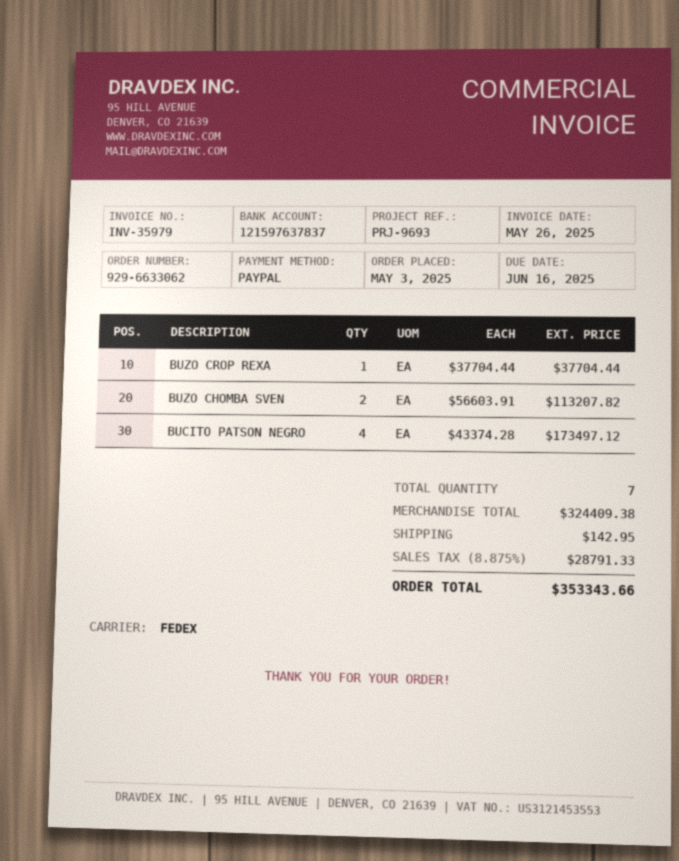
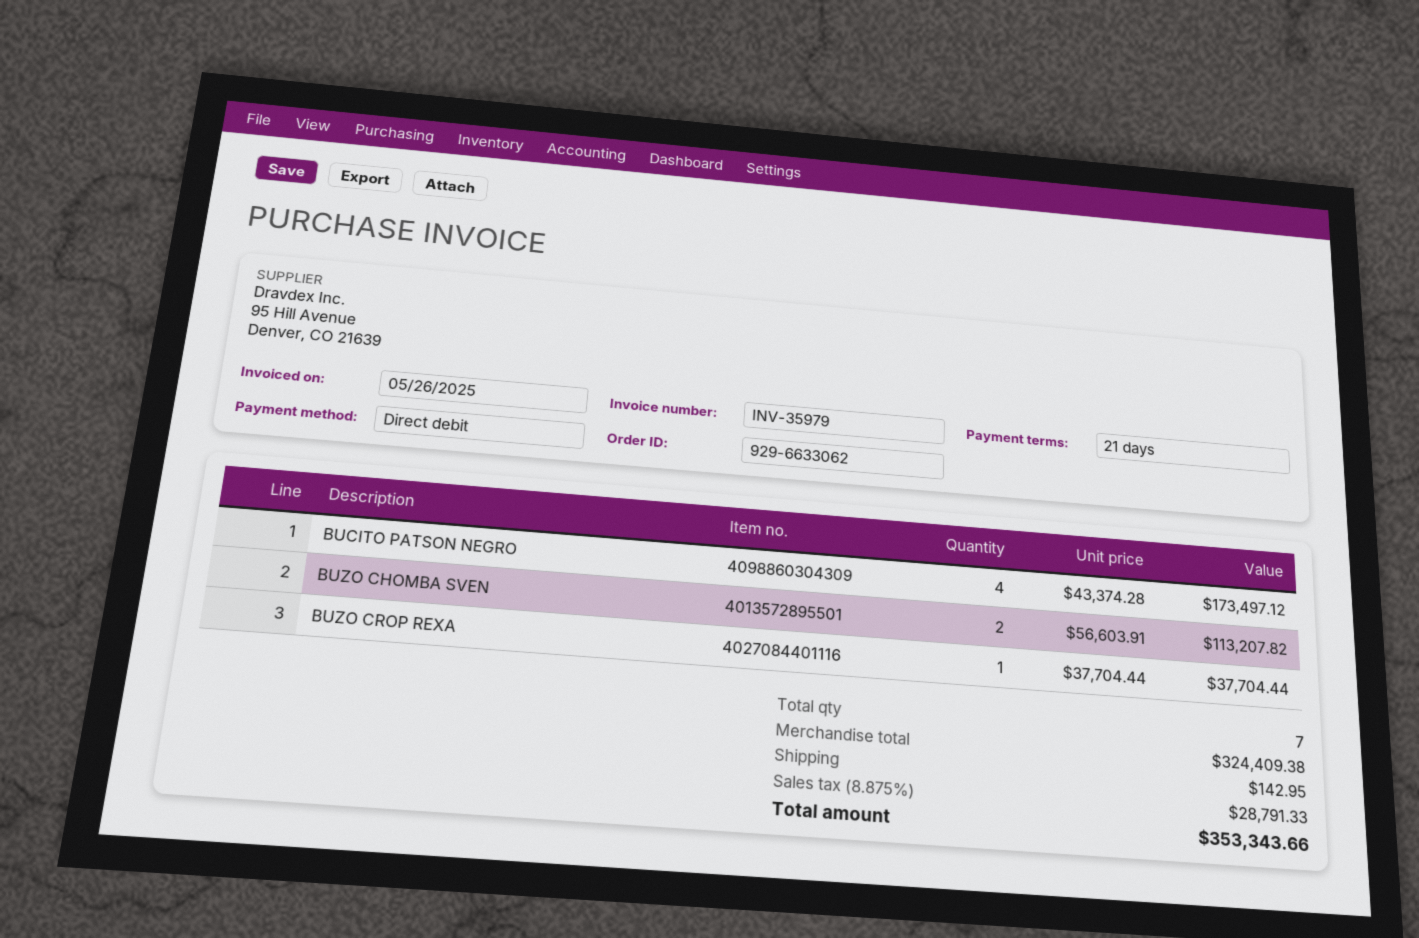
payment method: PayPal -> direct debit

